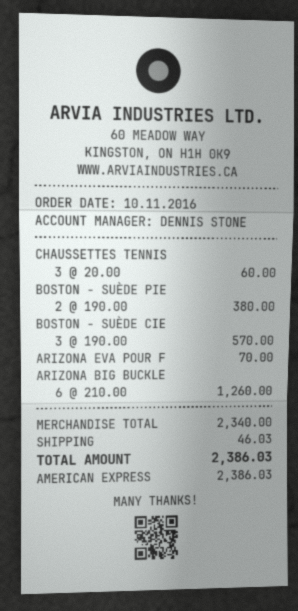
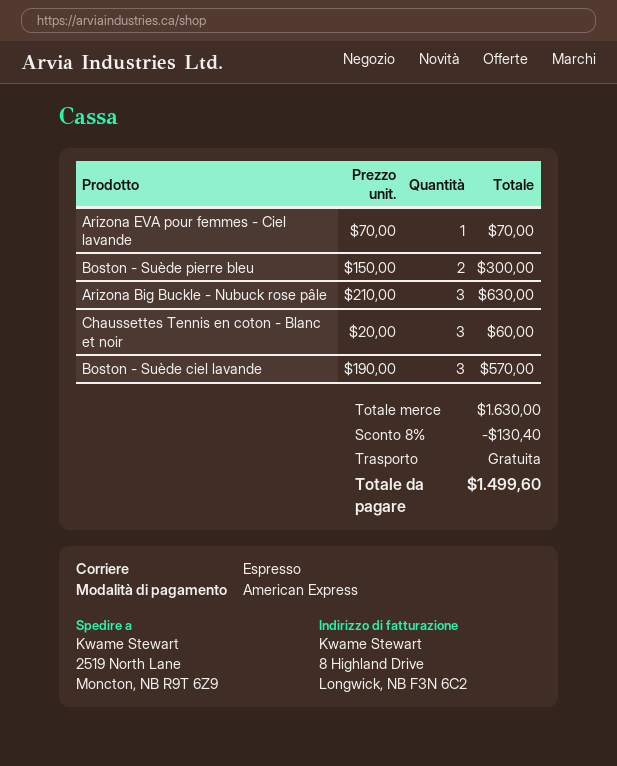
BOSTON - SUÈDE PIE: 2 x 190.00 = 380.00 -> 2 x 150.00 = 300.00
ARIZONA BIG BUCKLE: 6 x 210.00 = 1260.00 -> 3 x 210.00 = 630.00
subtotal: 2340.00 -> 1630.00
discount: none -> 8% = 130.40
shipping: 46.03 -> 0.00
total: 2386.03 -> 1499.60

